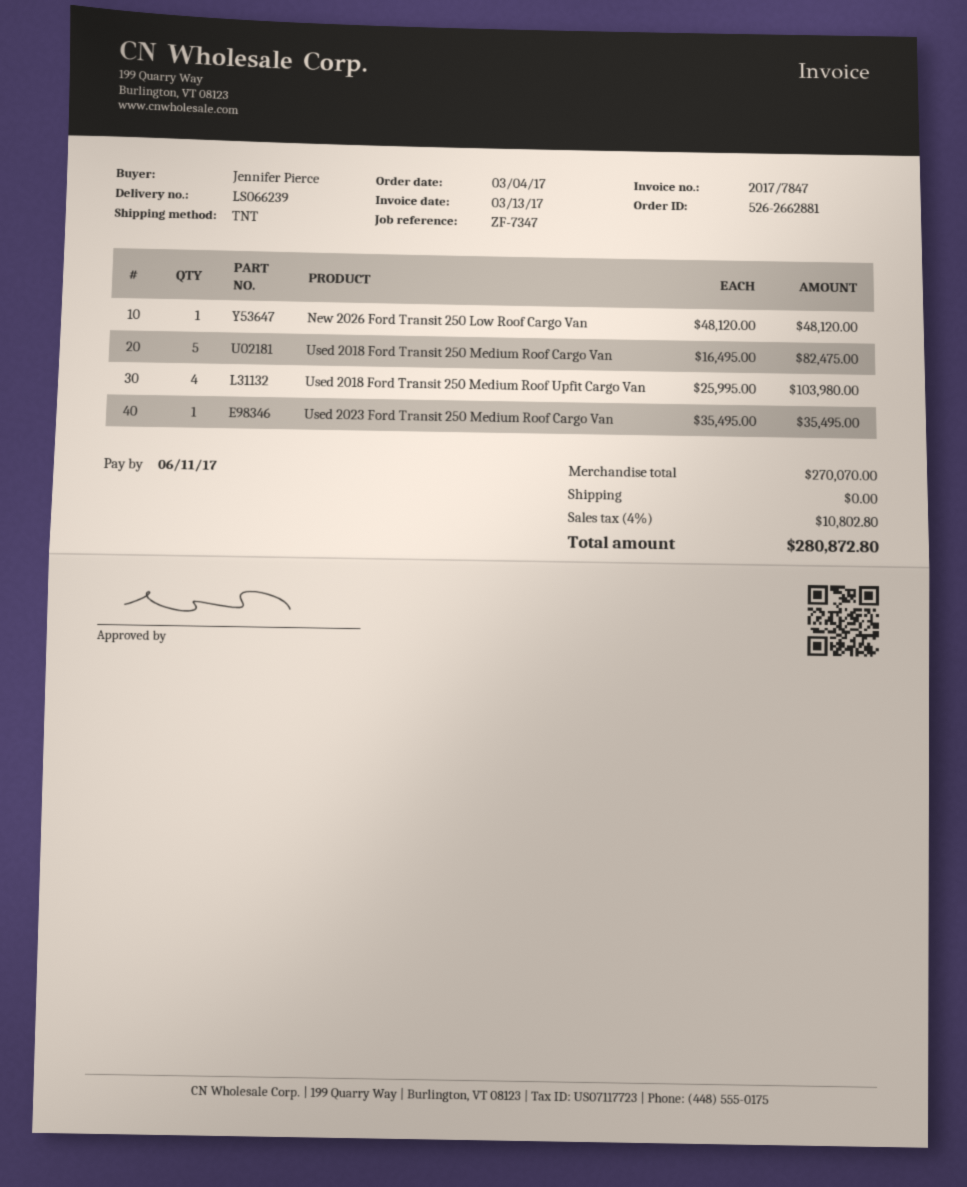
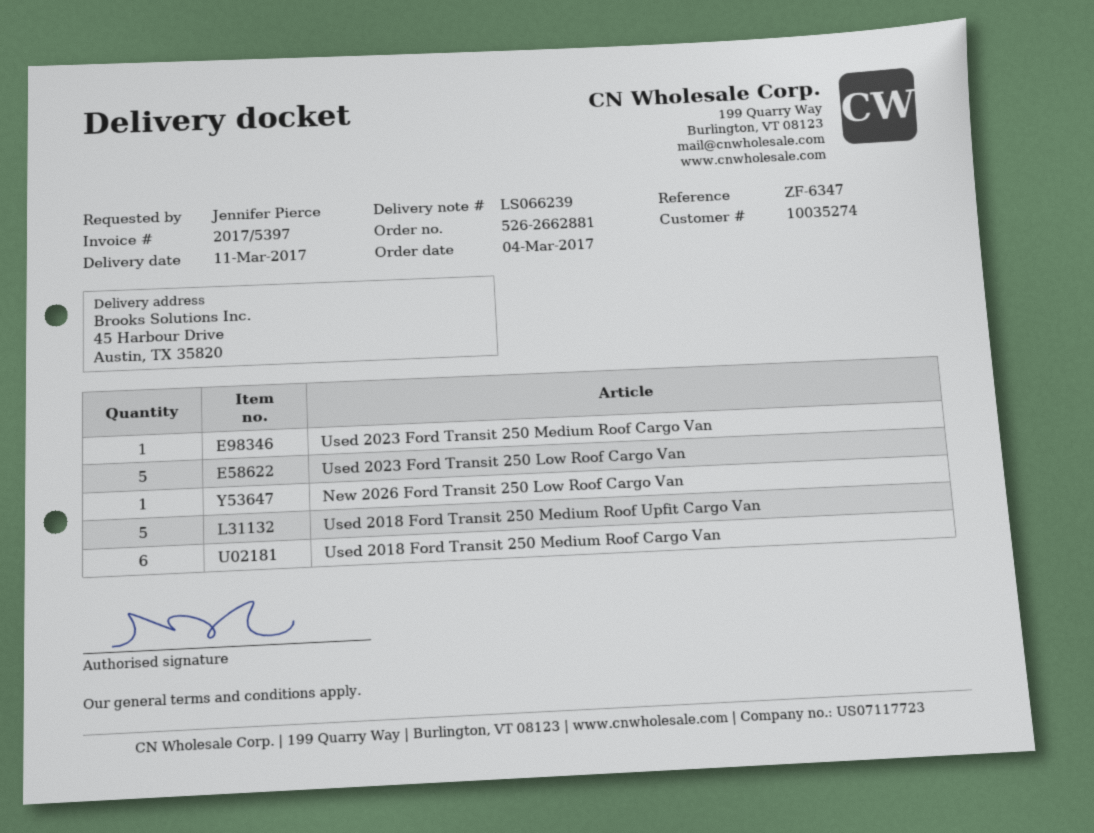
invoice number: 2017/7847 -> 2017/5397
reference: ZF-7347 -> ZF-6347
Used 2018 Ford Transit 250 Medium Roof Cargo Van: 5 -> 6
Used 2018 Ford Transit 250 Medium Roof Upfit Cargo Van: 4 -> 5
Used 2023 Ford Transit 250 Low Roof Cargo Van: none -> 5

